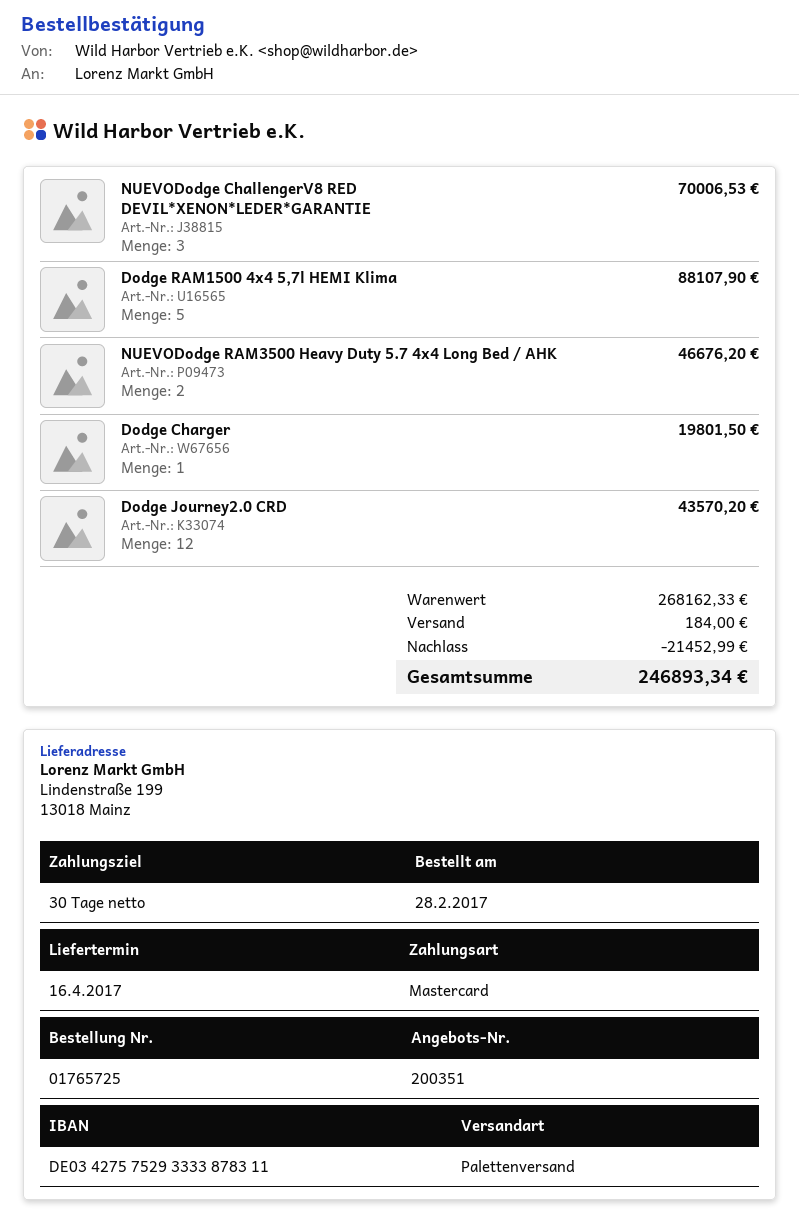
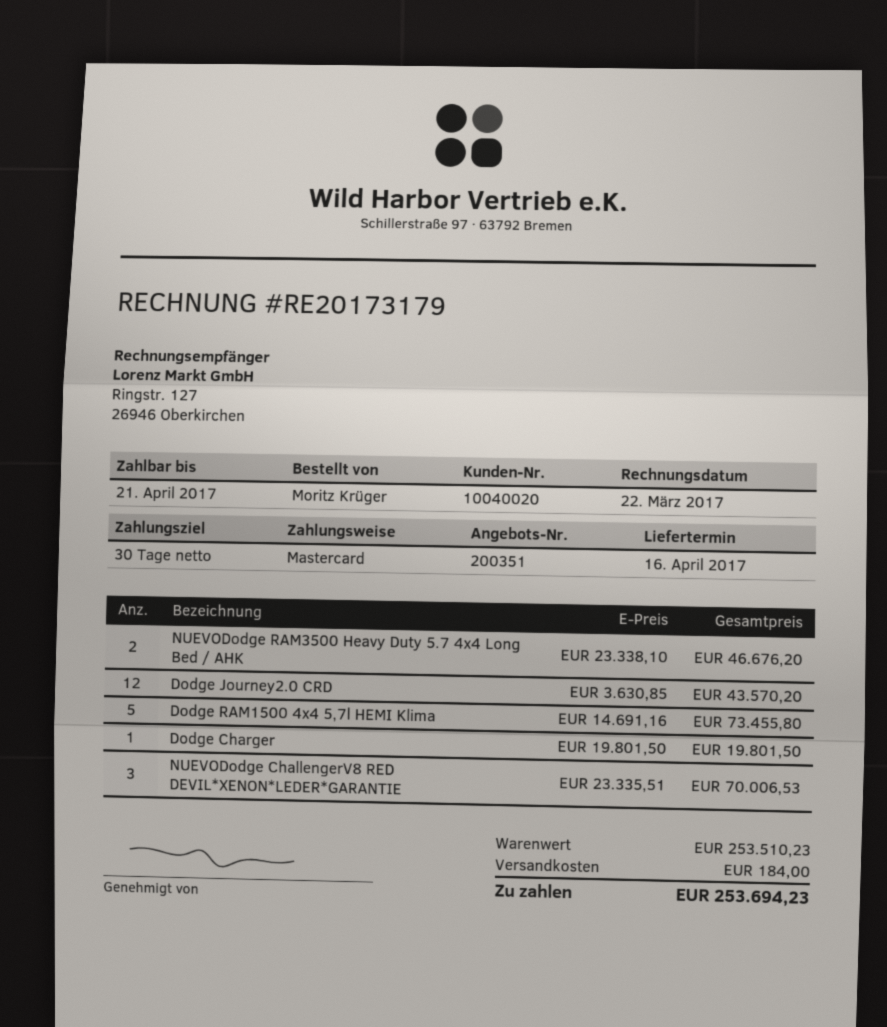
Dodge RAM1500 4x4 5,7l HEMI Klima: 5 for 88107.90 -> 5 for 73455.80
subtotal: 268162.33 -> 253510.23
discount: 21452.99 -> none
total: 246893.34 -> 253694.23

